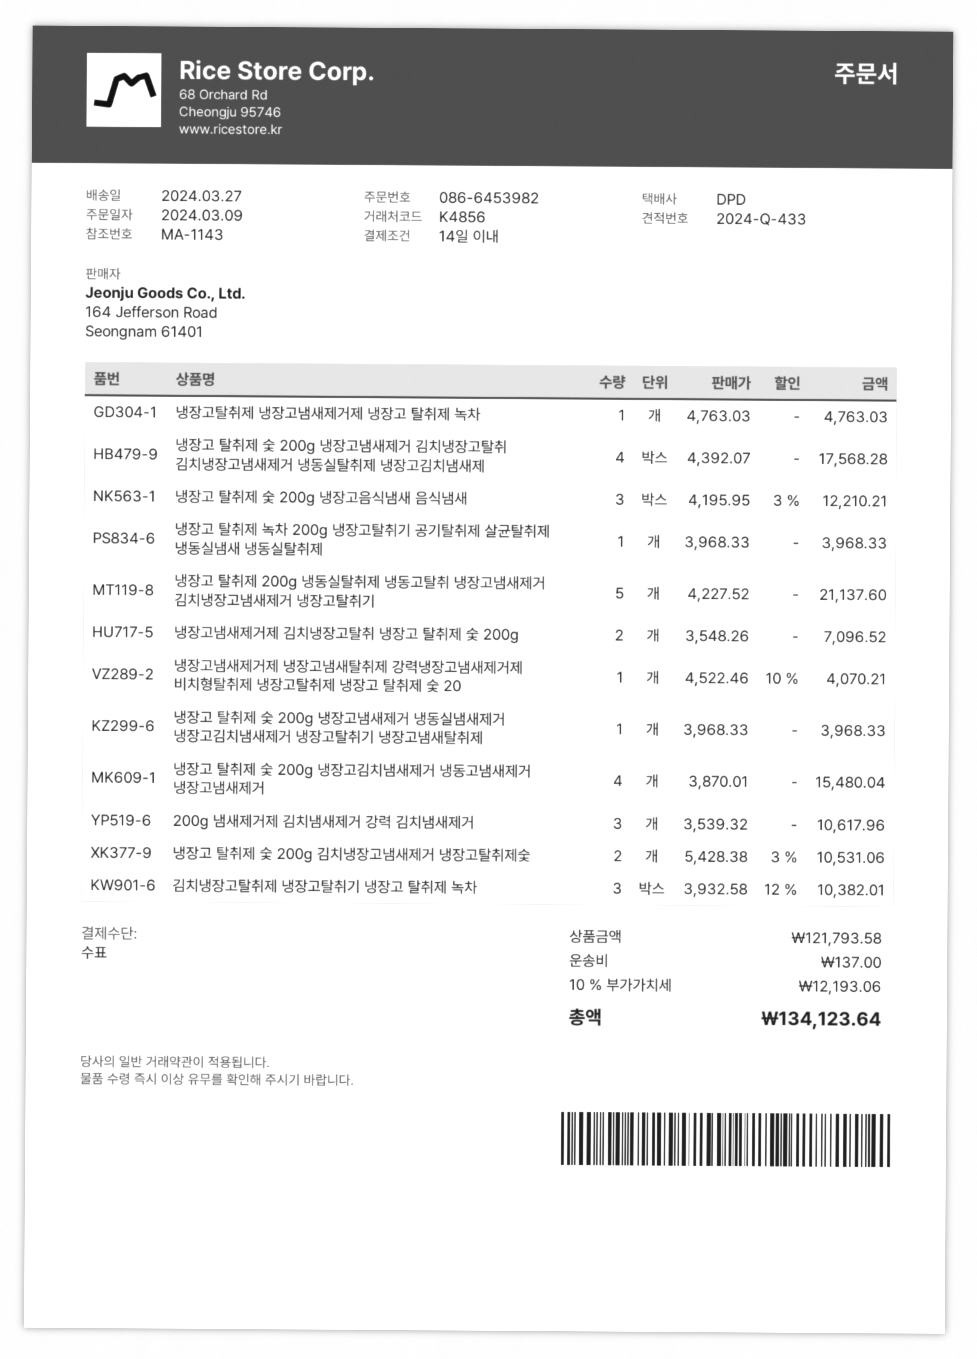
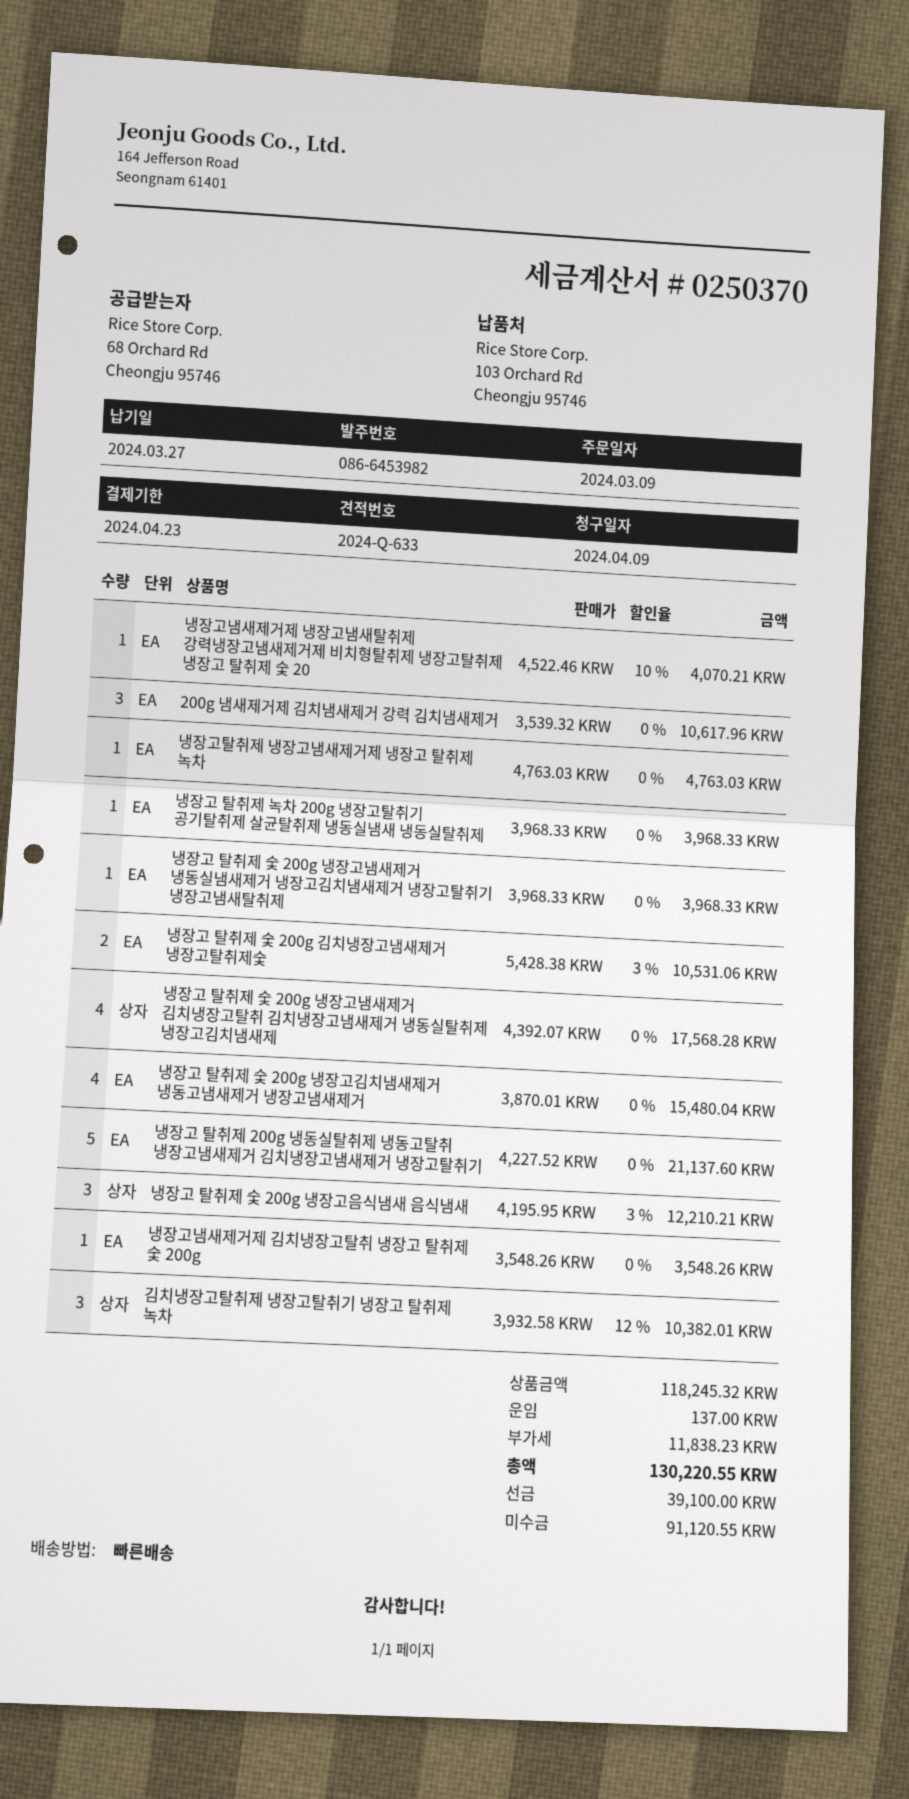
quote number: 2024-Q-433 -> 2024-Q-633
shipping method: DPD -> express
냉장고냄새제거제 김치냉장고탈취 냉장고 탈취제 숯 200g: 2 x 3548.26 = 7096.52 -> 1 x 3548.26 = 3548.26
subtotal: 121793.58 -> 118245.32
tax: 12193.06 -> 11838.23
total: 134123.64 -> 130220.55

